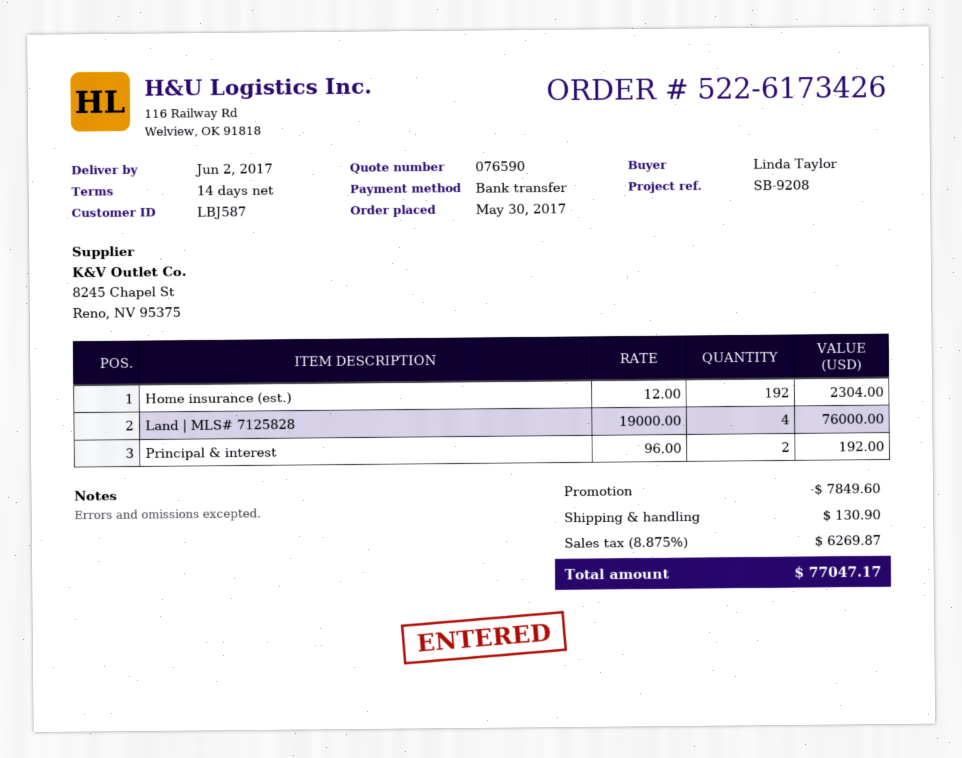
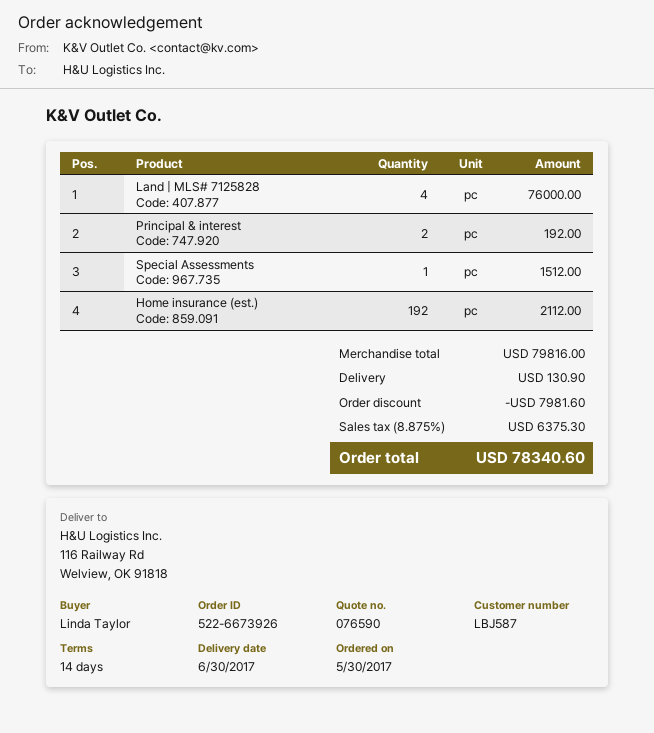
order number: 522-6173426 -> 522-6673926
delivery date: 2017-06-02 -> 2017-06-30
Home insurance (est.): 192 for 2304.00 -> 192 for 2112.00
Special Assessments: none -> 1 for 1512.00
discount: 7849.60 -> 7981.60
tax: 8.875% = 6269.87 -> 8.875% = 6375.30
total: 77047.17 -> 78340.60

